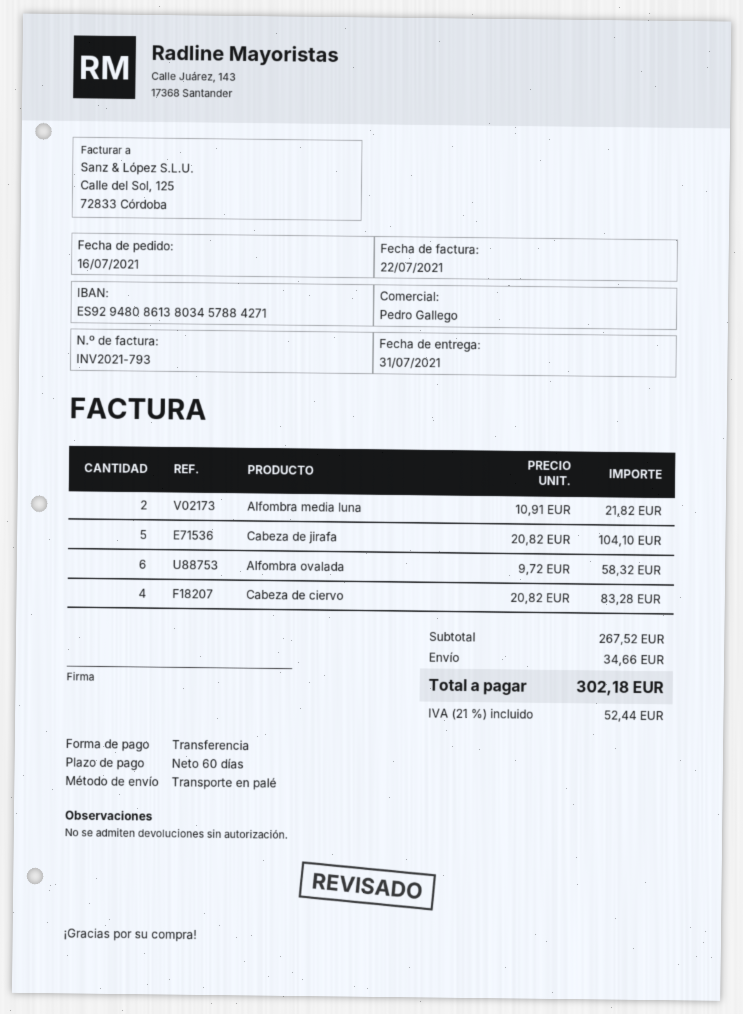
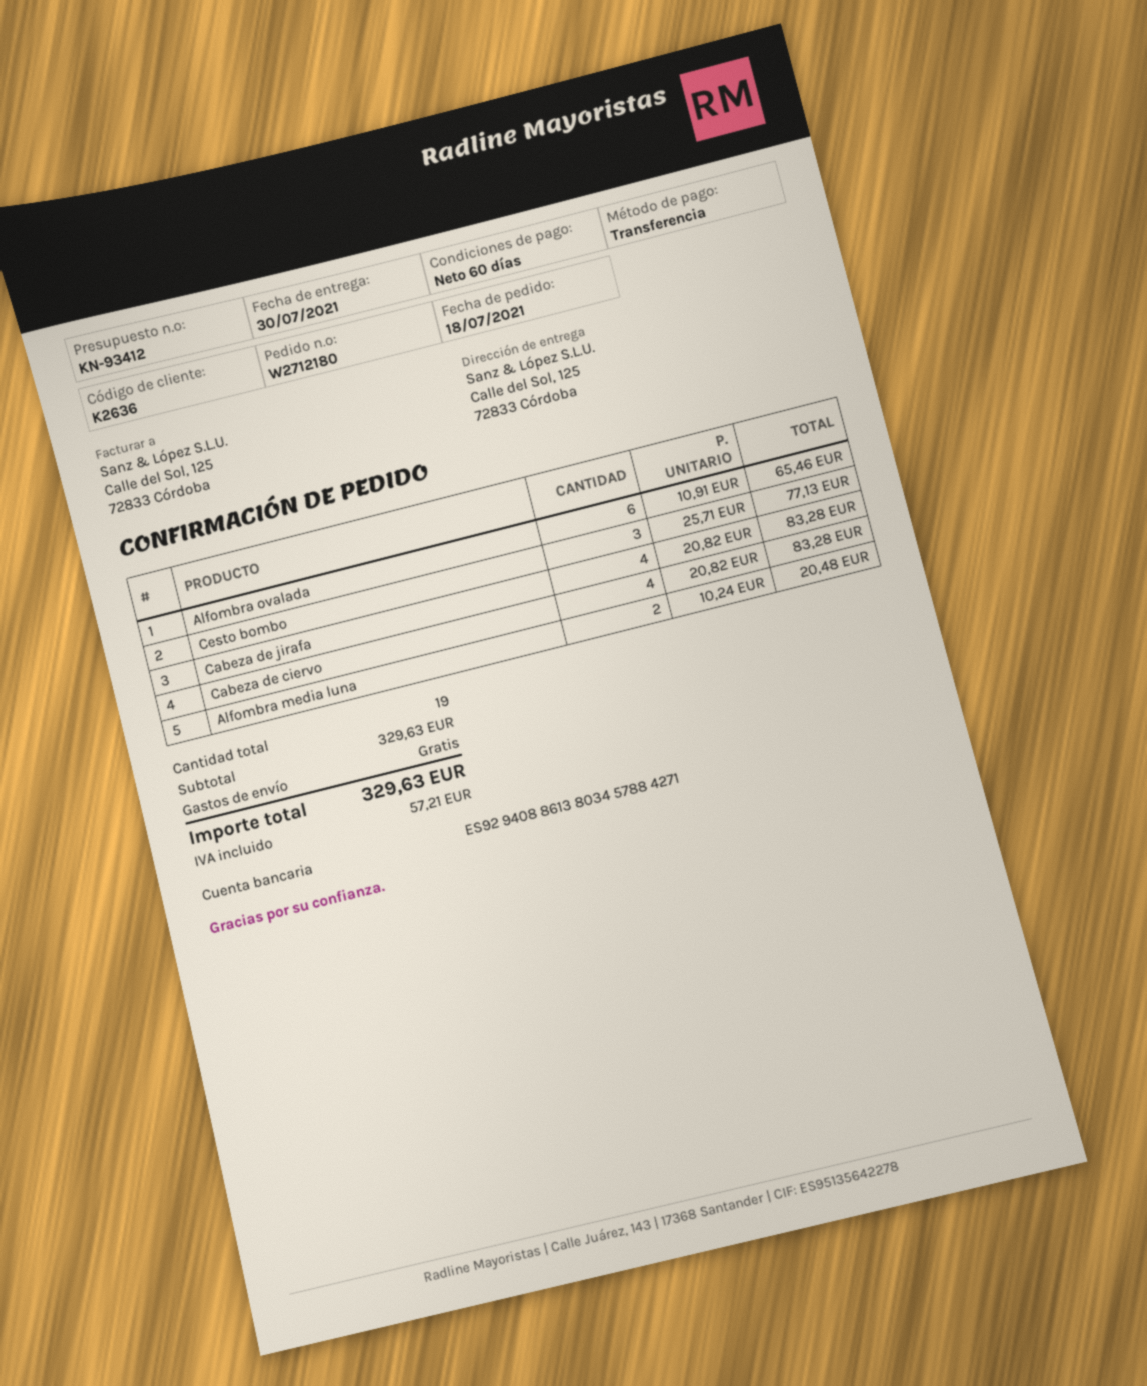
order date: 2021-07-16 -> 2021-07-18
delivery date: 2021-07-31 -> 2021-07-30
bank account: ES9294808613803457884271 -> ES9294088613803457884271
Alfombra media luna: 2 x 10.91 = 21.82 -> 2 x 10.24 = 20.48
Cabeza de jirafa: 5 x 20.82 = 104.10 -> 4 x 20.82 = 83.28
Alfombra ovalada: 6 x 9.72 = 58.32 -> 6 x 10.91 = 65.46
Cesto bombo: none -> 3 x 25.71 = 77.13
subtotal: 267.52 -> 329.63
shipping: 34.66 -> 0.00
tax: 52.44 -> 57.21
total: 302.18 -> 329.63

